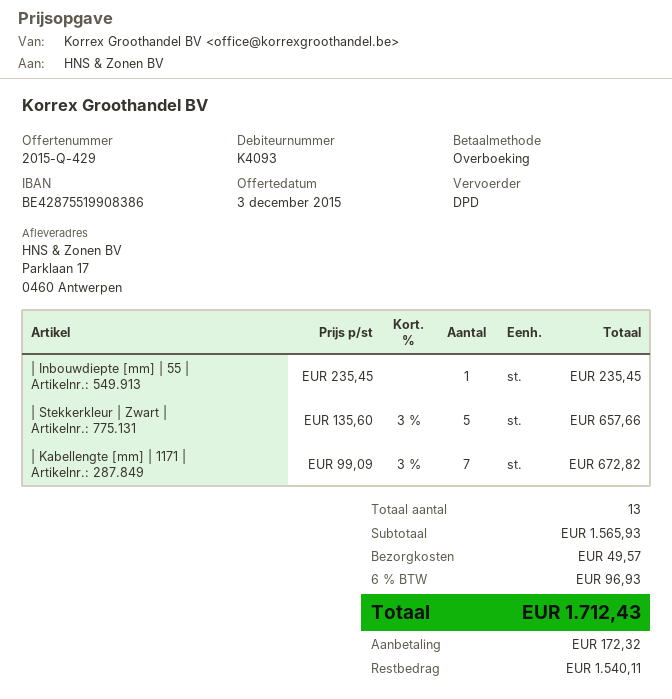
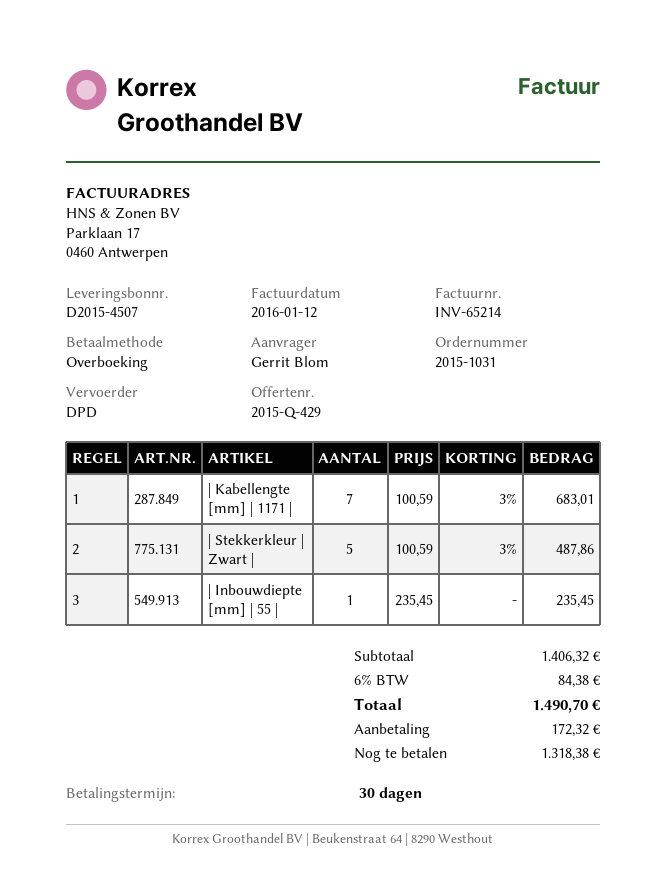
| Stekkerkleur | Zwart |: 5 x 135.60 - 3% = 657.66 -> 5 x 100.59 - 3% = 487.86
| Kabellengte [mm] | 1171 |: 7 x 99.09 - 3% = 672.82 -> 7 x 100.59 - 3% = 683.01
subtotal: 1565.93 -> 1406.32
shipping: 49.57 -> none
tax: 6% = 96.93 -> 6% = 84.38
total: 1712.43 -> 1490.70
balance: 1540.11 -> 1318.38

